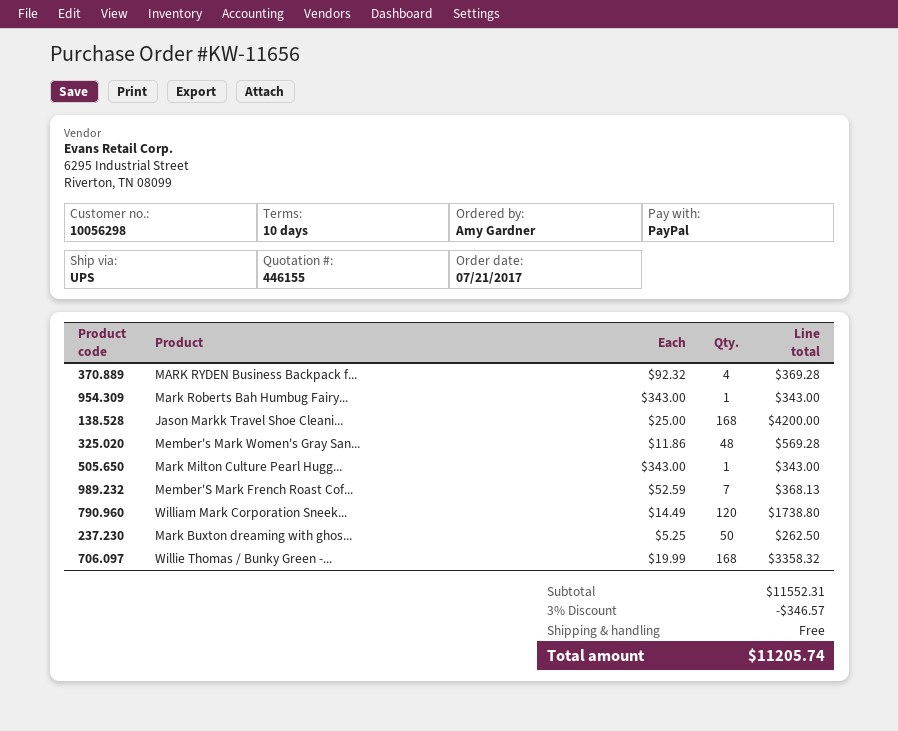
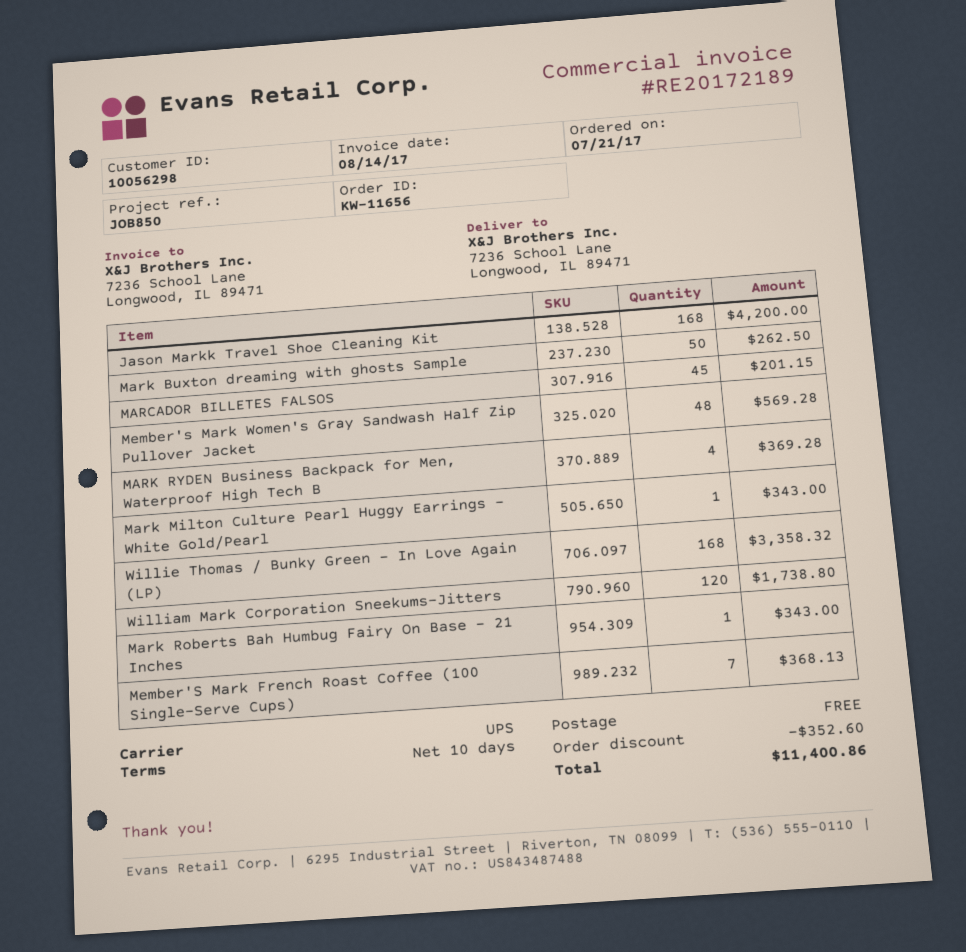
MARCADOR BILLETES FALSOS: none -> 45 for 201.15
discount: 346.57 -> 352.60
total: 11205.74 -> 11400.86

